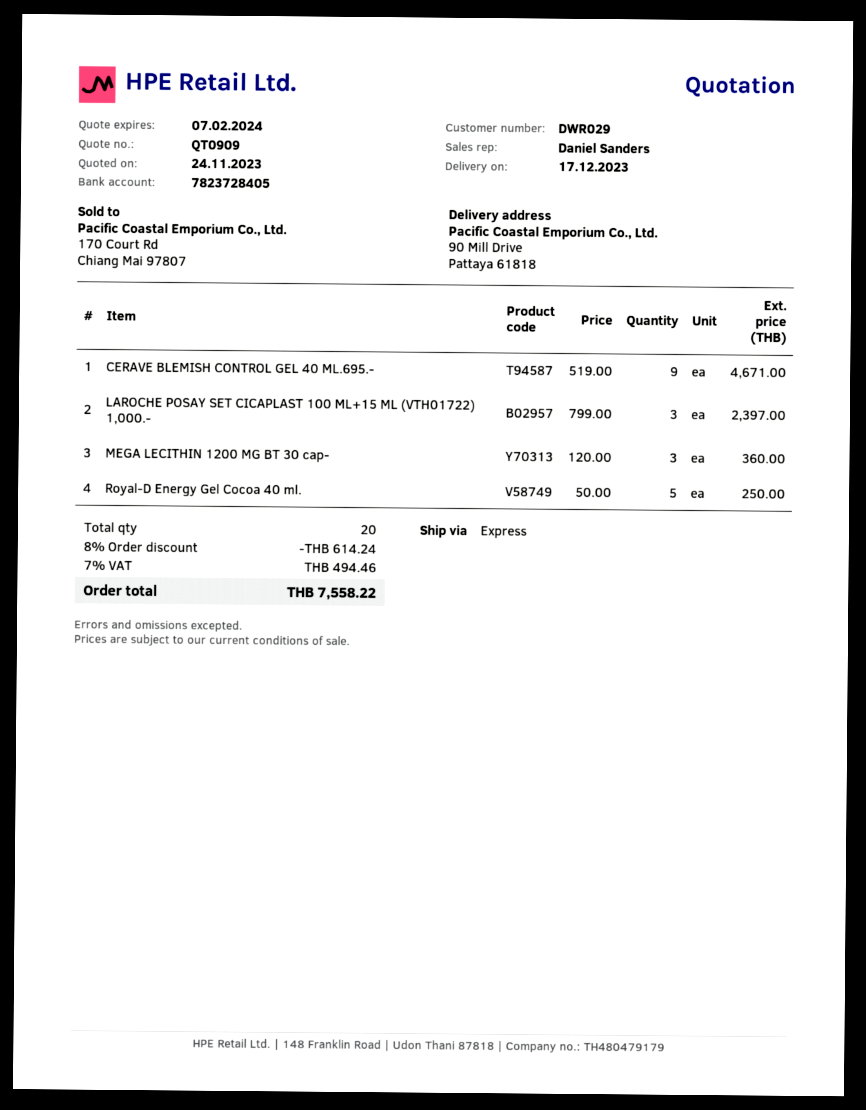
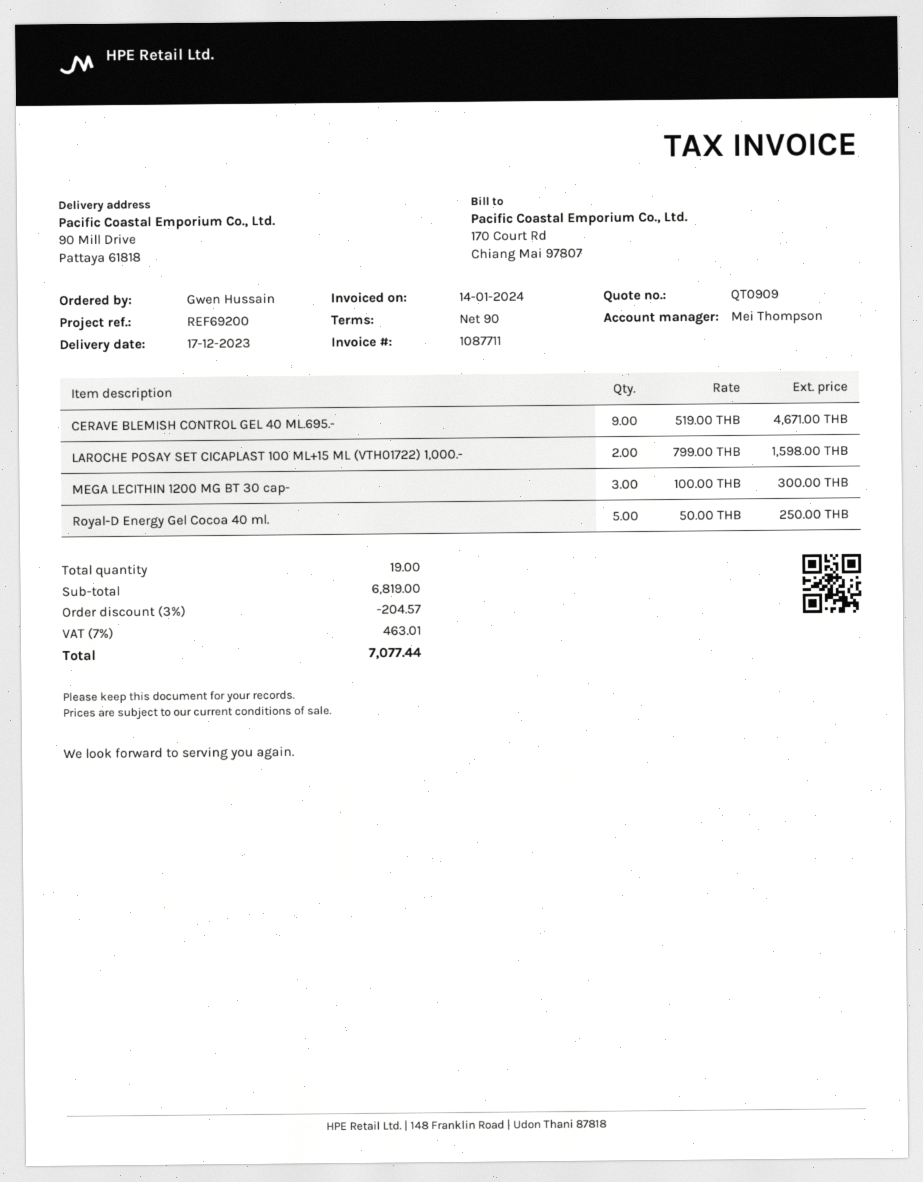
sales rep: Daniel Sanders -> Mei Thompson
LAROCHE POSAY SET CICAPLAST 100 ML+15 ML (VTH01722) 1,000.-: 3 x 799.00 = 2397.00 -> 2 x 799.00 = 1598.00
MEGA LECITHIN 1200 MG BT 30 cap-: 3 x 120.00 = 360.00 -> 3 x 100.00 = 300.00
total quantity: 20 -> 19
discount: 8% = 614.24 -> 3% = 204.57
tax: 7% = 494.46 -> 7% = 463.01
total: 7558.22 -> 7077.44

